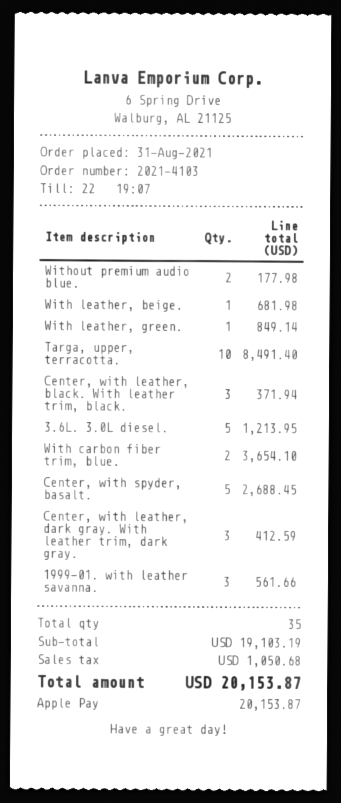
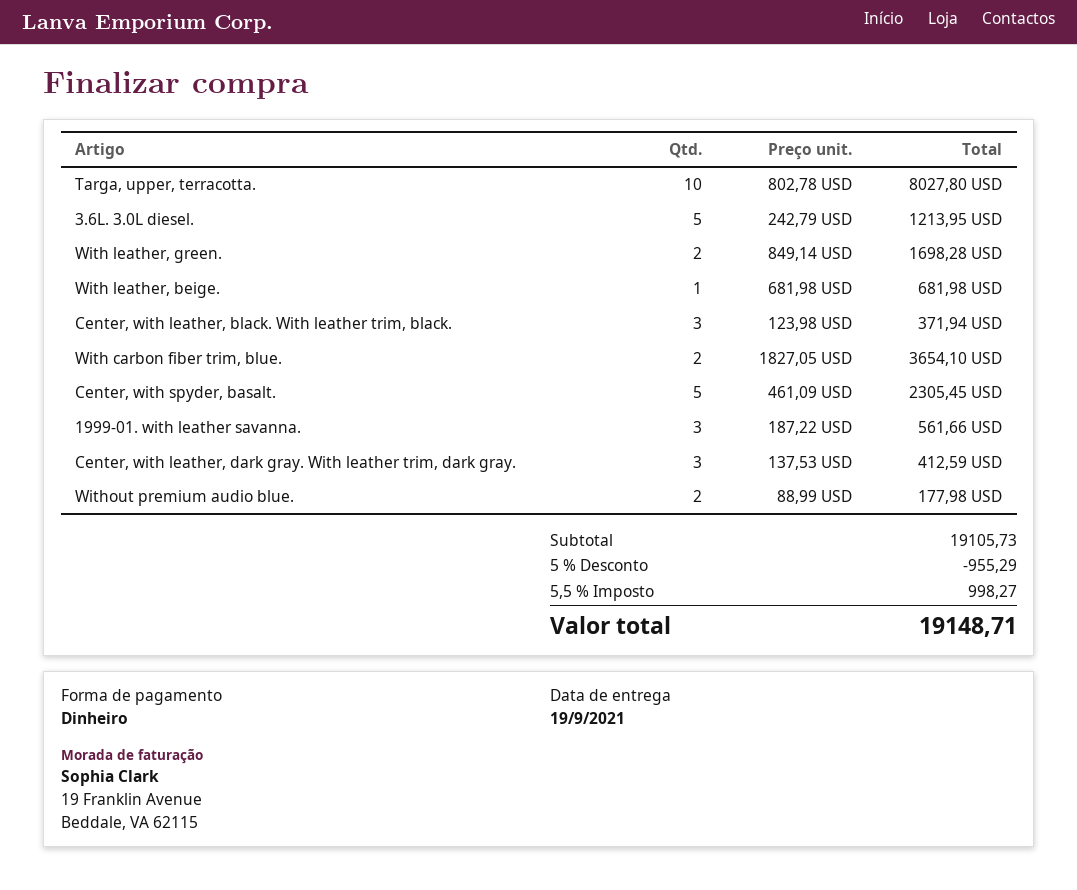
payment method: Apple Pay -> cash
With leather, green.: 1 for 849.14 -> 2 for 1698.28
Targa, upper, terracotta.: 10 for 8491.40 -> 10 for 8027.80
Center, with spyder, basalt.: 5 for 2688.45 -> 5 for 2305.45
subtotal: 19103.19 -> 19105.73
discount: none -> 5% = 955.29
tax: 1050.68 -> 998.27
total: 20153.87 -> 19148.71

